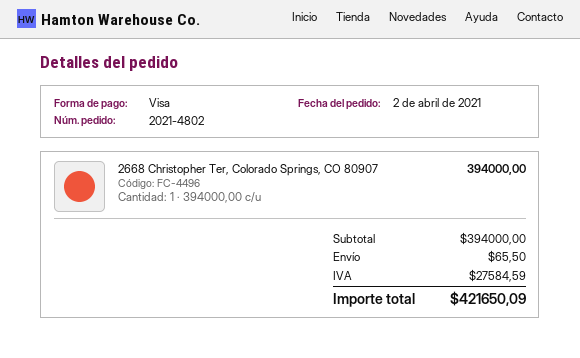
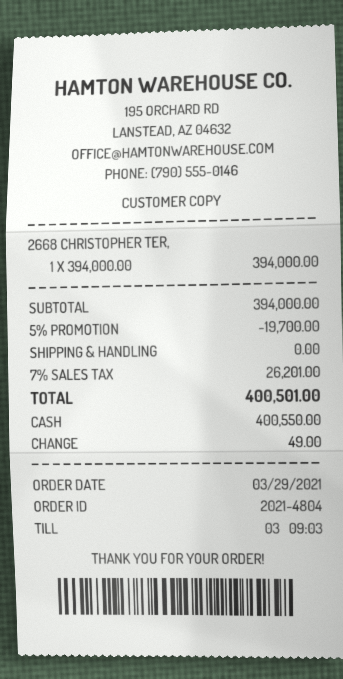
order number: 2021-4802 -> 2021-4804
order date: 2021-04-02 -> 2021-03-29
payment method: Visa -> cash
discount: none -> 5% = 19700.00
shipping: 65.50 -> 0.00
tax: 27584.59 -> 26201.00
total: 421650.09 -> 400501.00

